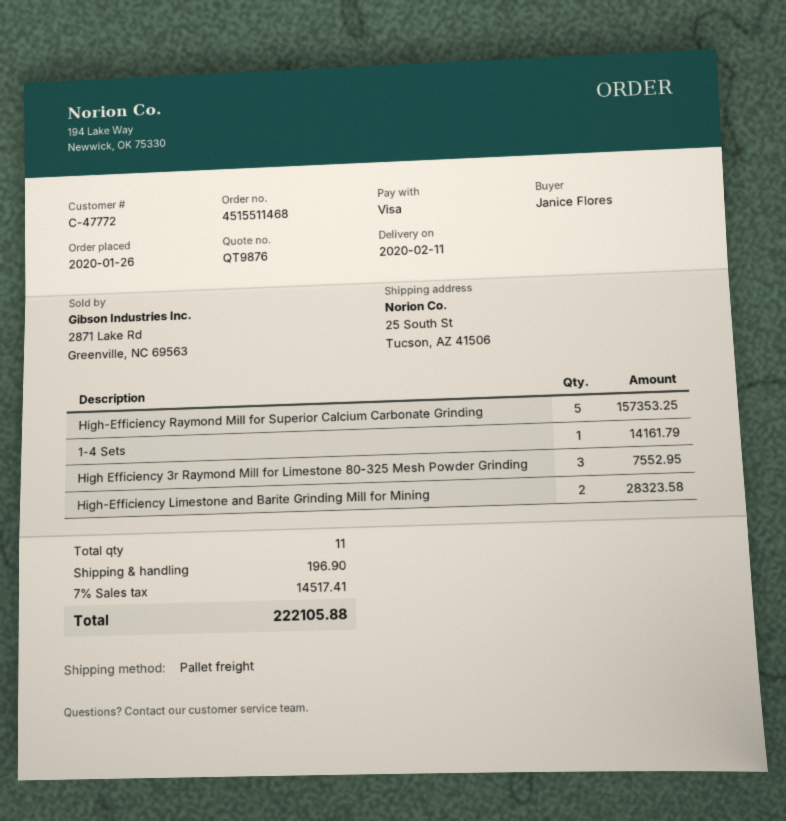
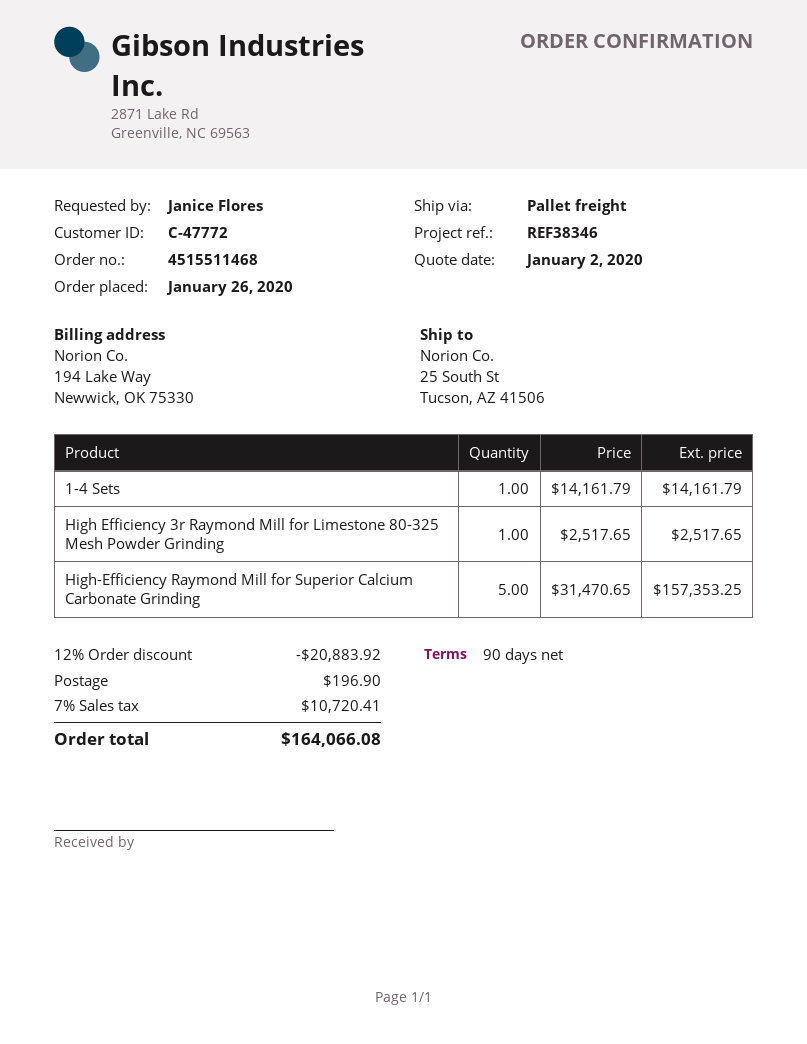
High Efficiency 3r Raymond Mill for Limestone 80-325 Mesh Powder Grinding: 3 for 7552.95 -> 1 for 2517.65
High-Efficiency Limestone and Barite Grinding Mill for Mining: 2 for 28323.58 -> none
discount: none -> 12% = 20883.92
tax: 7% = 14517.41 -> 7% = 10720.41
total: 222105.88 -> 164066.08

